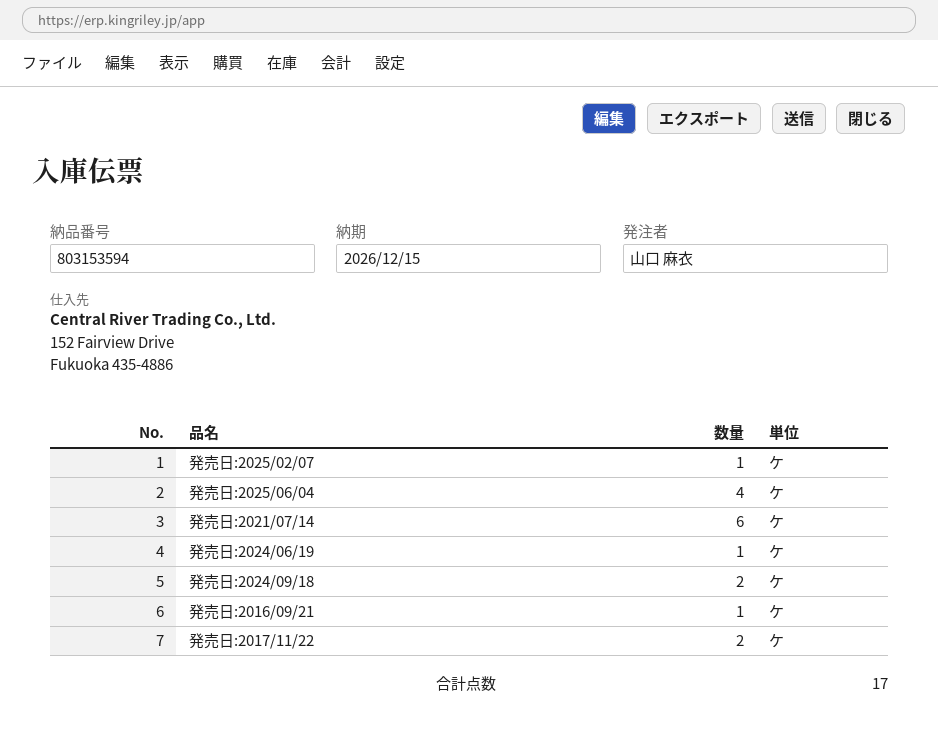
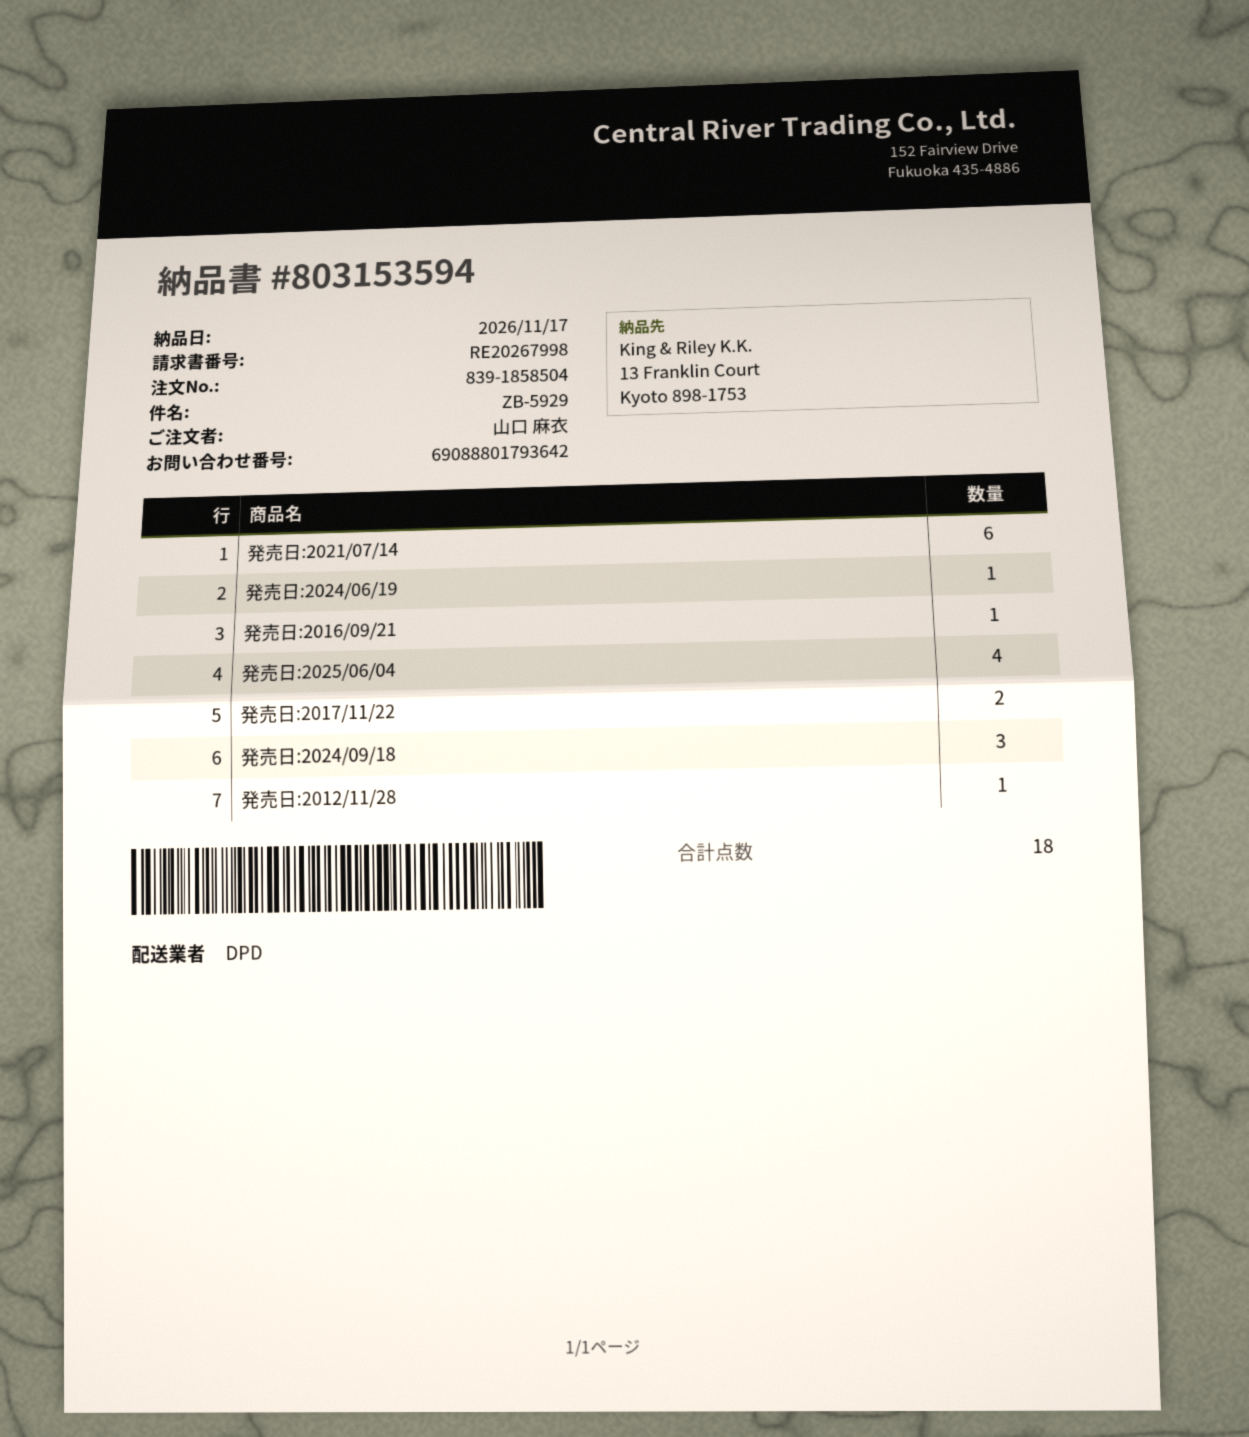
delivery date: 2026-12-15 -> 2026-11-17
発売日:2025/02/07: 1 -> none
発売日:2024/09/18: 2 -> 3
発売日:2012/11/28: none -> 1
total quantity: 17 -> 18

